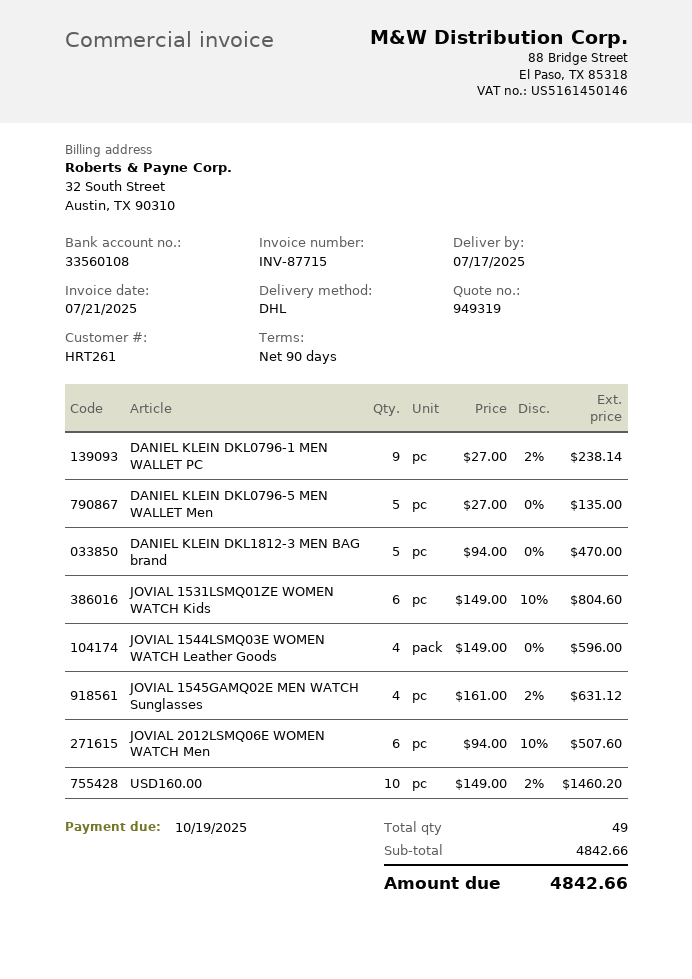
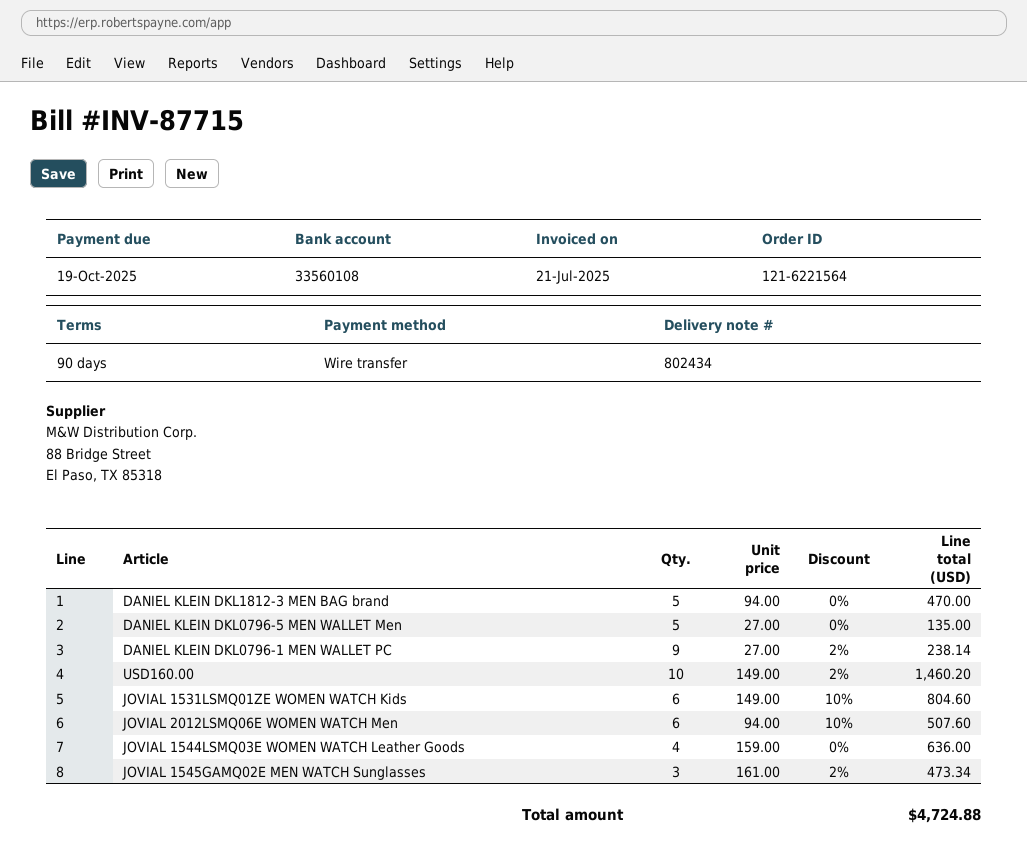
JOVIAL 1544LSMQ03E WOMEN WATCH Leather Goods: 4 x 149.00 = 596.00 -> 4 x 159.00 = 636.00
JOVIAL 1545GAMQ02E MEN WATCH Sunglasses: 4 x 161.00 - 2% = 631.12 -> 3 x 161.00 - 2% = 473.34
total: 4842.66 -> 4724.88

